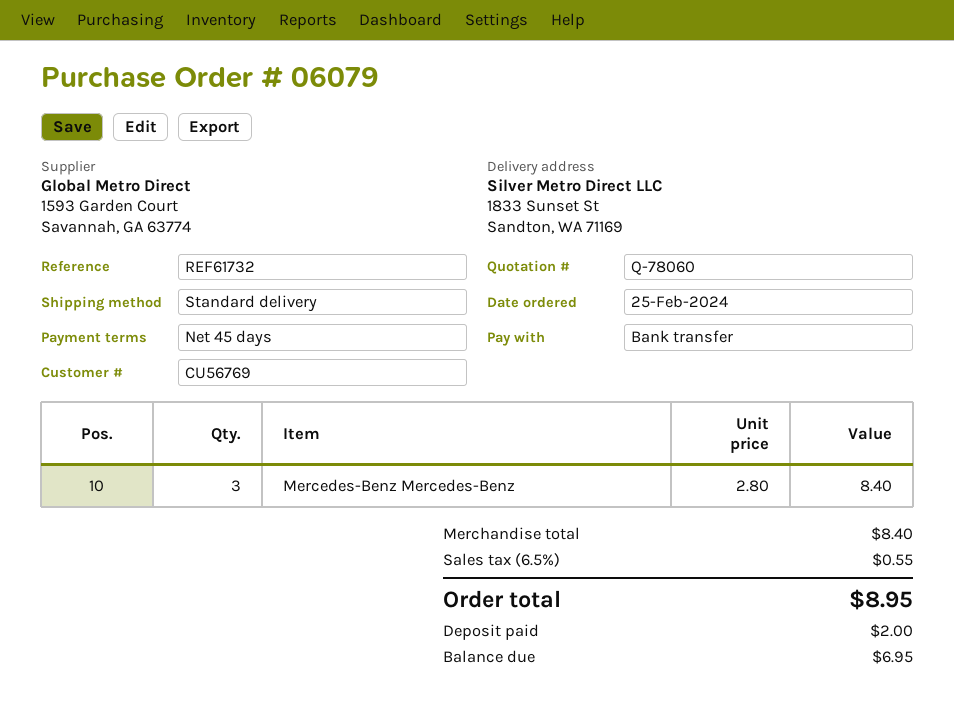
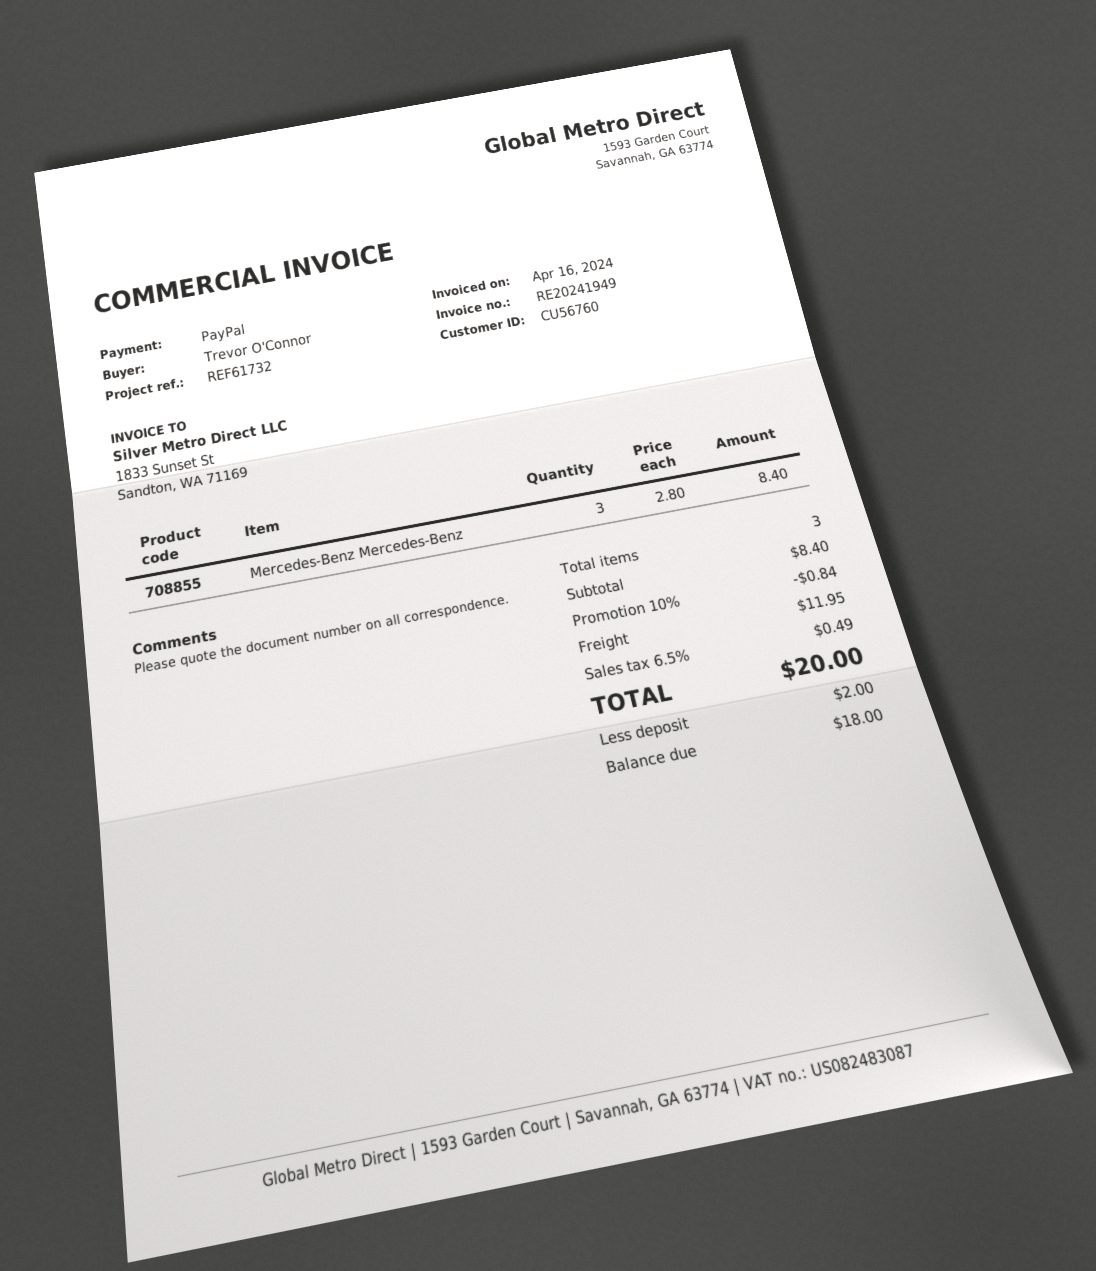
customer number: CU56769 -> CU56760
payment method: bank transfer -> PayPal
discount: none -> 10% = 0.84
shipping: none -> 11.95
tax: 6.5% = 0.55 -> 6.5% = 0.49
total: 8.95 -> 20.00
balance: 6.95 -> 18.00

